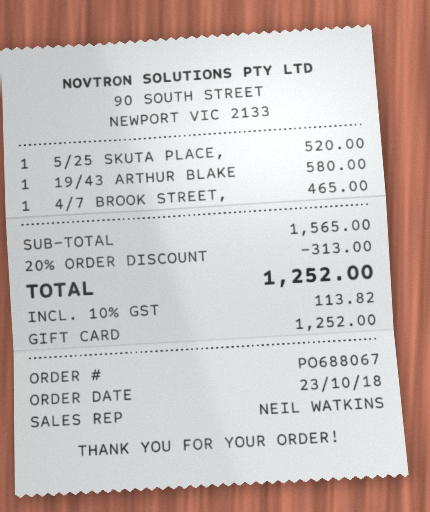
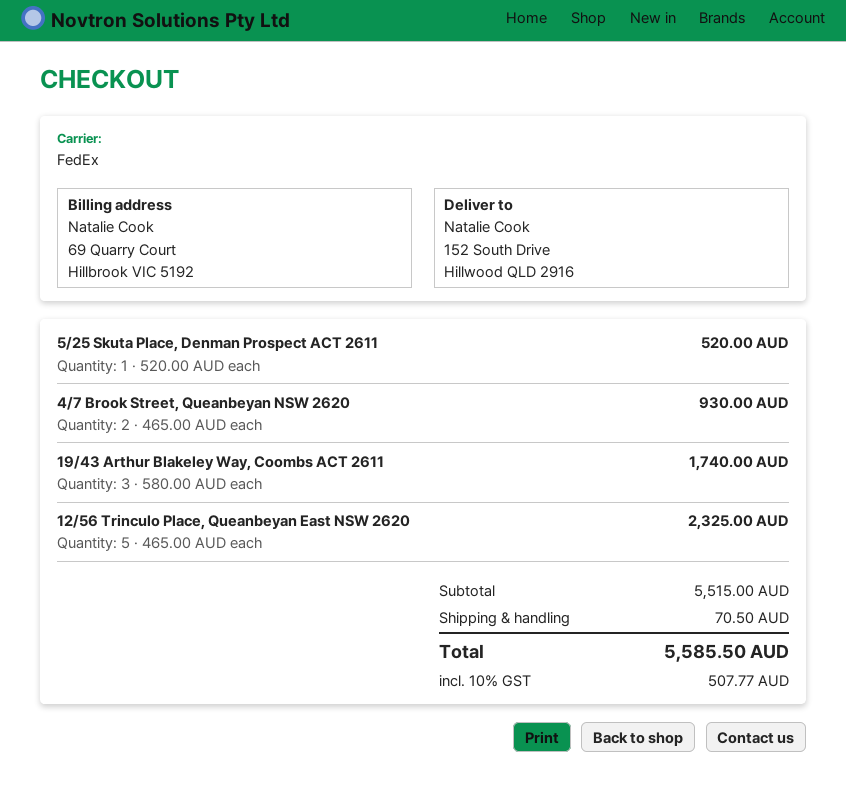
19/43 ARTHUR BLAKE: 1 for 580.00 -> 3 for 1740.00
4/7 BROOK STREET,: 1 for 465.00 -> 2 for 930.00
12/56 Trinculo Place, Queanbeyan East NSW 2620: none -> 5 for 2325.00
subtotal: 1565.00 -> 5515.00
discount: 20% = 313.00 -> none
shipping: none -> 70.50
tax: 10% = 113.82 -> 10% = 507.77
total: 1252.00 -> 5585.50

